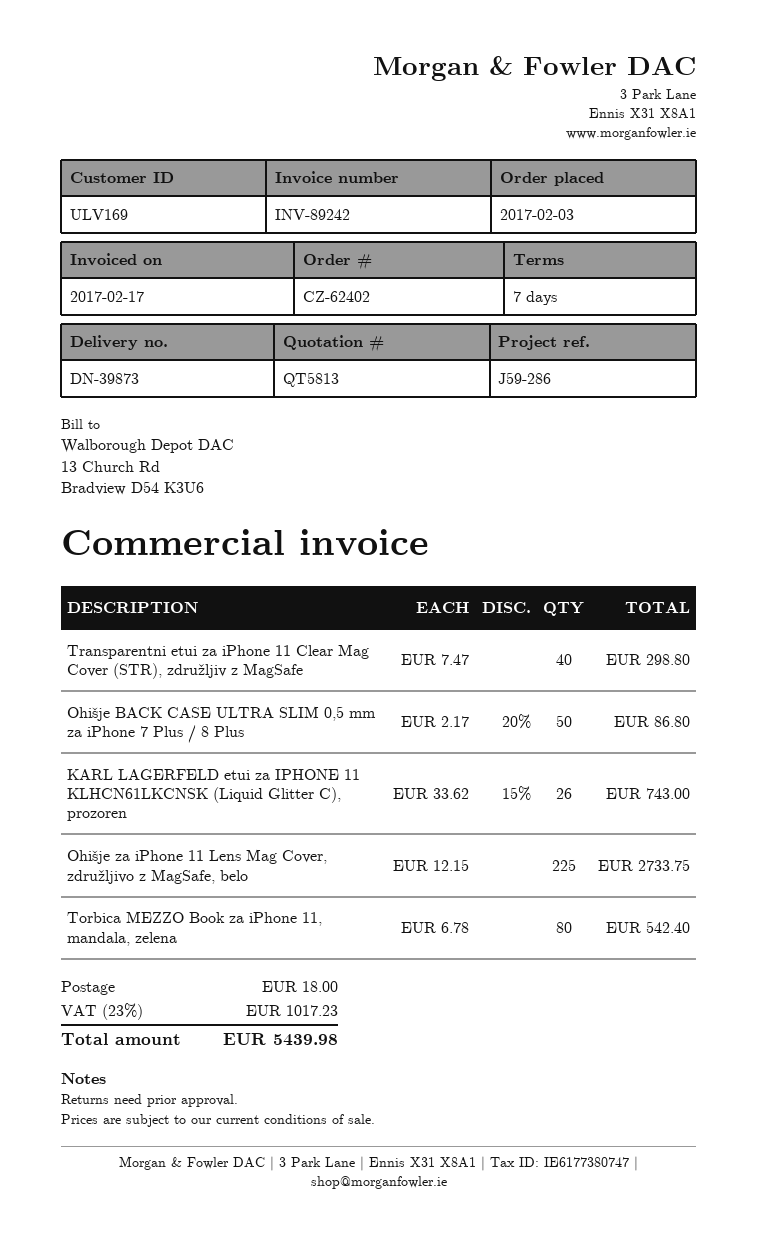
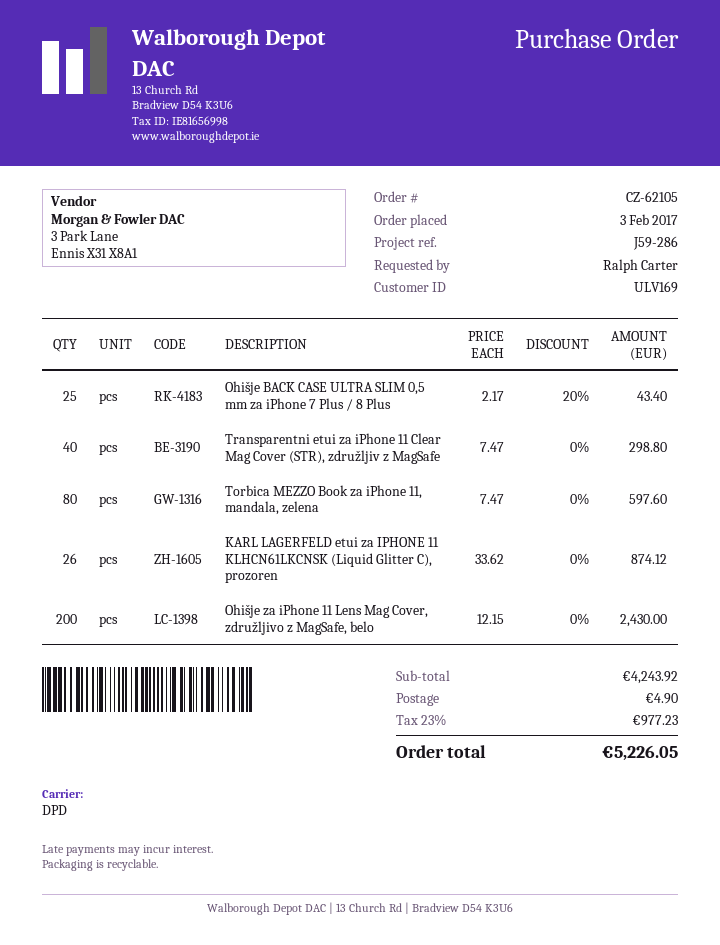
order number: CZ-62402 -> CZ-62105
Ohišje BACK CASE ULTRA SLIM 0,5 mm za iPhone 7 Plus / 8 Plus: 50 x 2.17 - 20% = 86.80 -> 25 x 2.17 - 20% = 43.40
KARL LAGERFELD etui za IPHONE 11 KLHCN61LKCNSK (Liquid Glitter C), prozoren: 26 x 33.62 - 15% = 743.00 -> 26 x 33.62 = 874.12
Ohišje za iPhone 11 Lens Mag Cover, združljivo z MagSafe, belo: 225 x 12.15 = 2733.75 -> 200 x 12.15 = 2430.00
Torbica MEZZO Book za iPhone 11, mandala, zelena: 80 x 6.78 = 542.40 -> 80 x 7.47 = 597.60
shipping: 18.00 -> 4.90
tax: 23% = 1017.23 -> 23% = 977.23
total: 5439.98 -> 5226.05

